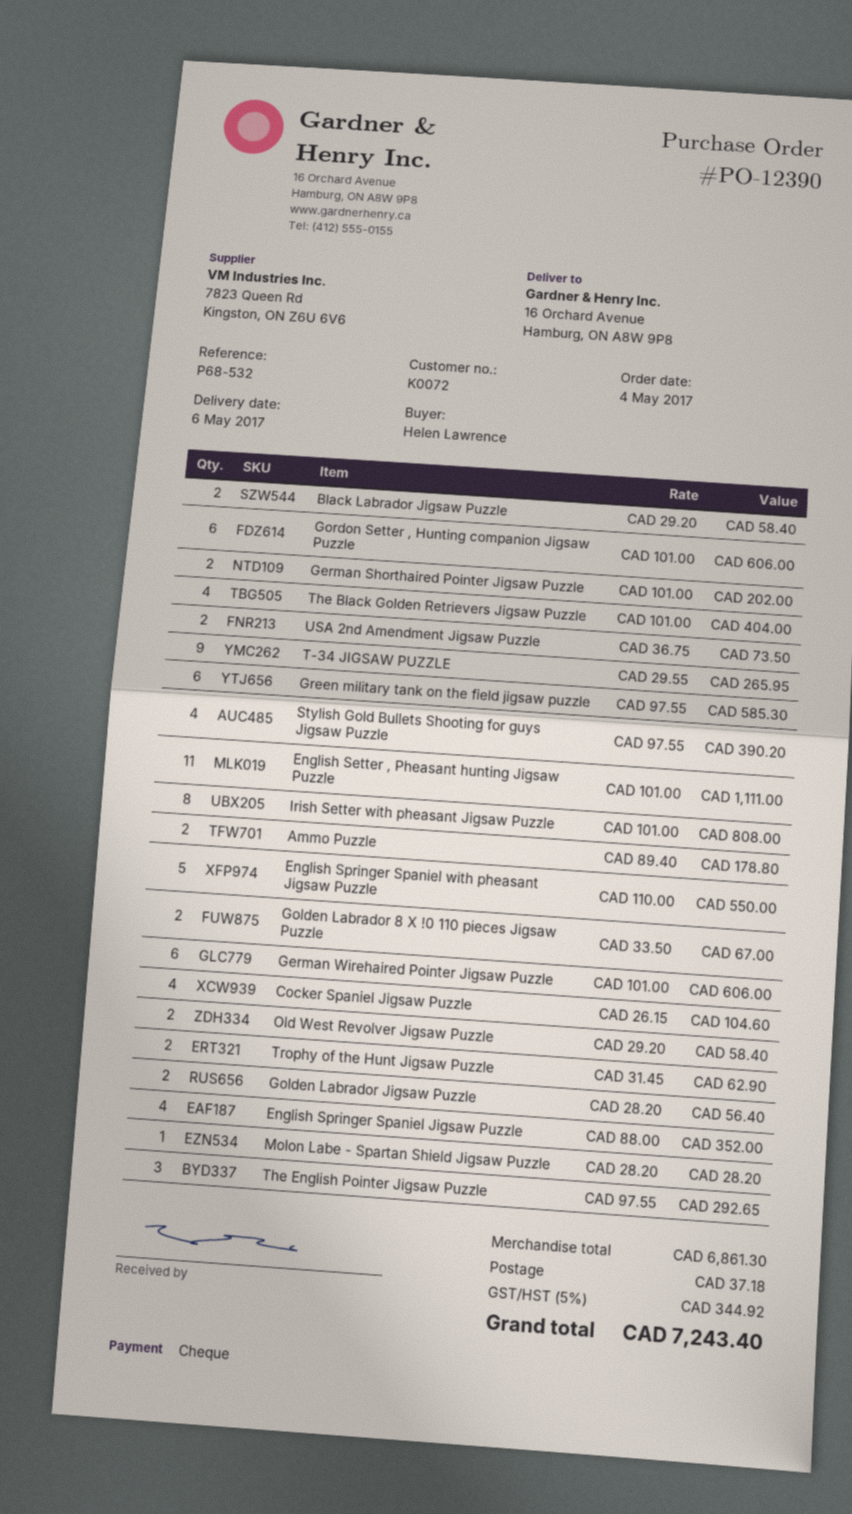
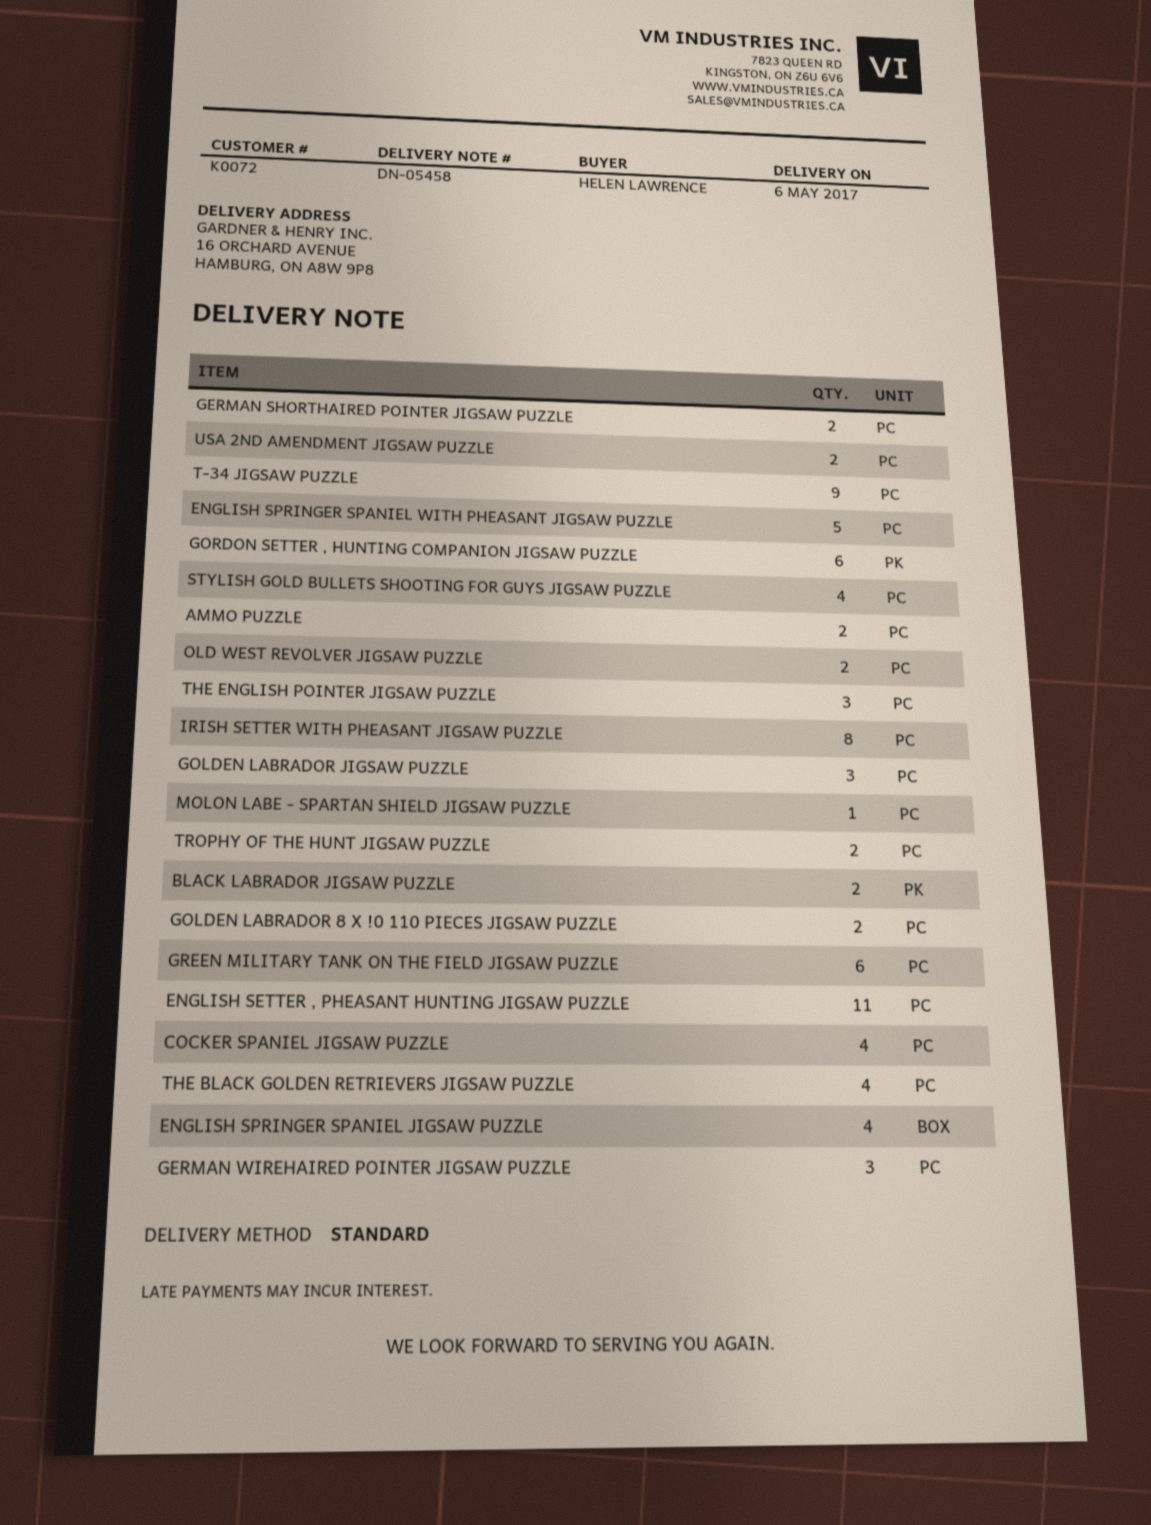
German Wirehaired Pointer Jigsaw Puzzle: 6 -> 3
Golden Labrador Jigsaw Puzzle: 2 -> 3

